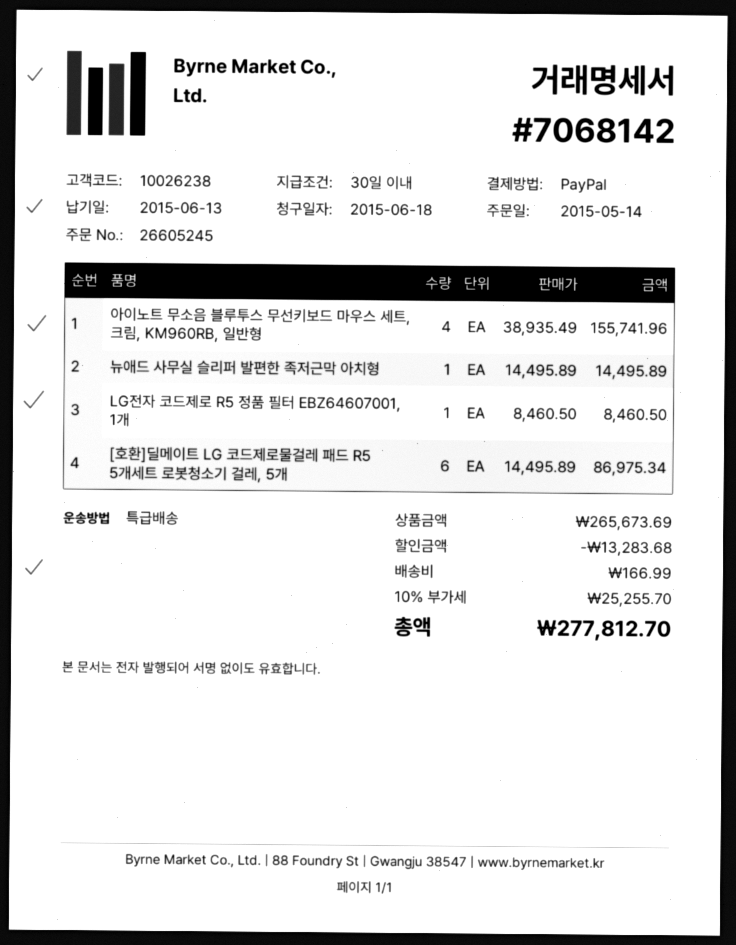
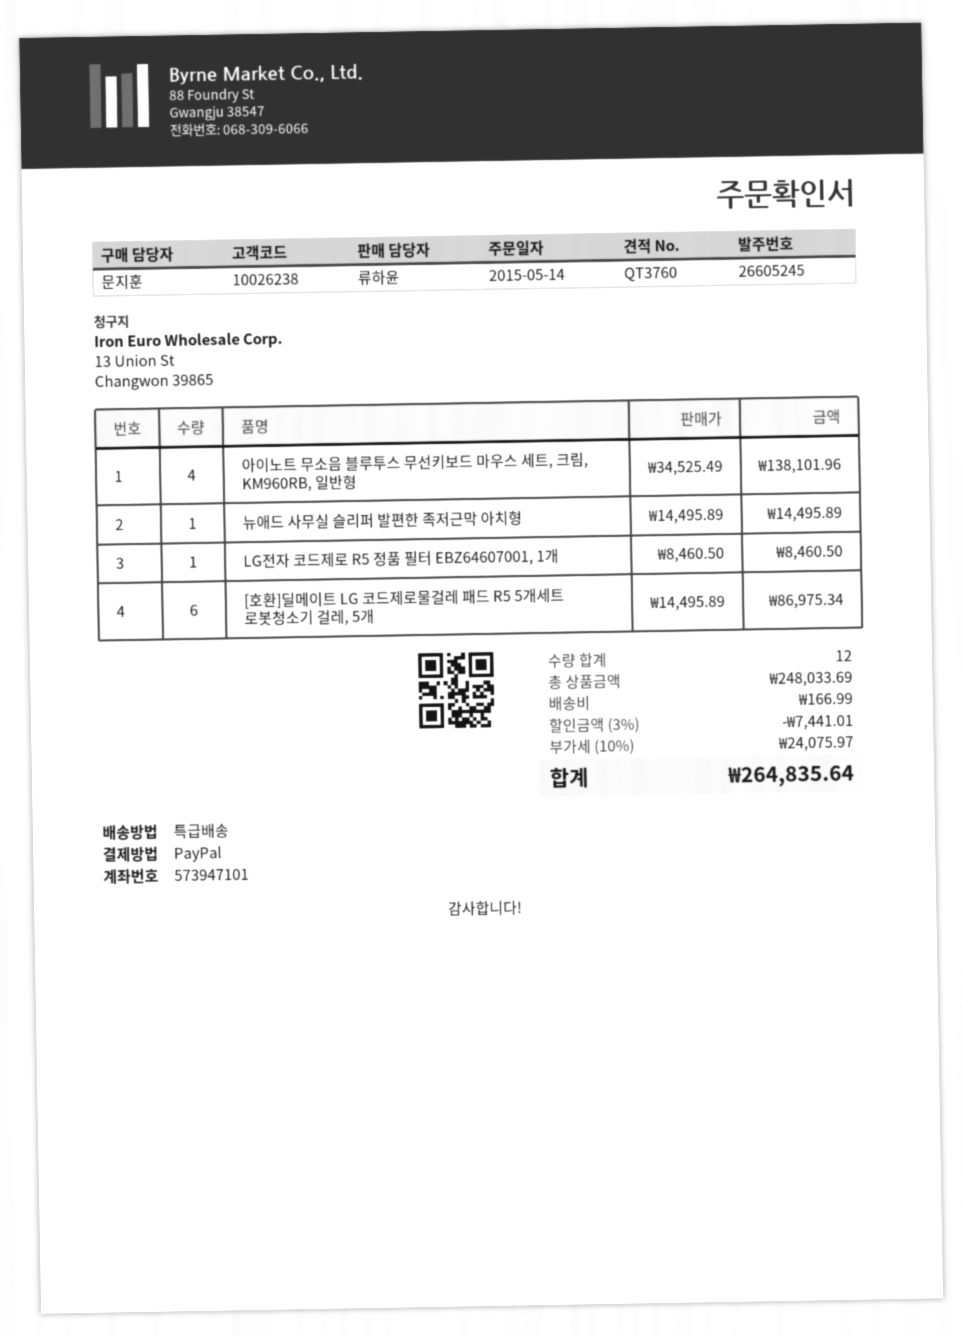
아이노트 무소음 블루투스 무선키보드 마우스 세트, 크림, KM960RB, 일반형: 4 x 38935.49 = 155741.96 -> 4 x 34525.49 = 138101.96
subtotal: 265673.69 -> 248033.69
discount: 13283.68 -> 7441.01
tax: 10% = 25255.70 -> 10% = 24075.97
total: 277812.70 -> 264835.64

